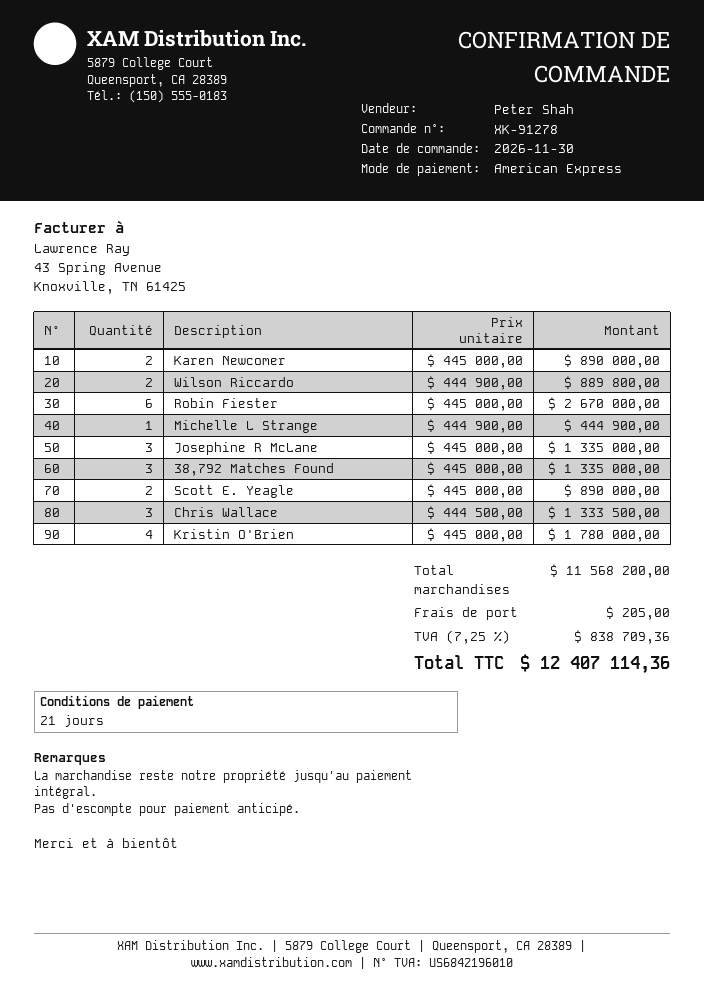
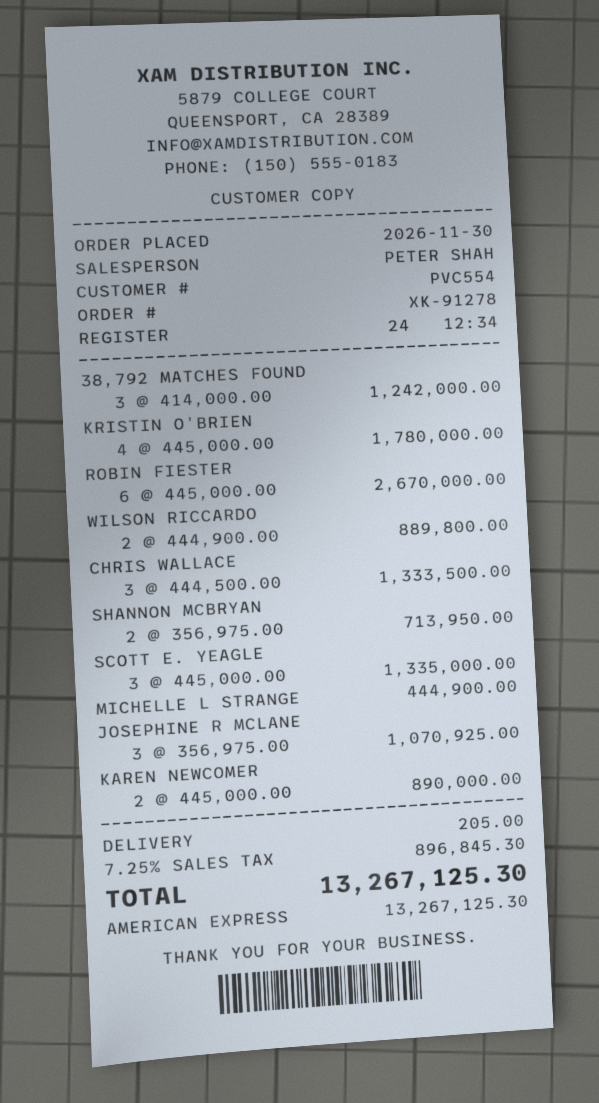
Josephine R McLane: 3 x 445000.00 = 1335000.00 -> 3 x 356975.00 = 1070925.00
38,792 Matches Found: 3 x 445000.00 = 1335000.00 -> 3 x 414000.00 = 1242000.00
Scott E. Yeagle: 2 x 445000.00 = 890000.00 -> 3 x 445000.00 = 1335000.00
SHANNON MCBRYAN: none -> 2 x 356975.00 = 713950.00
tax: 7.25% = 838709.36 -> 7.25% = 896845.30
total: 12407114.36 -> 13267125.30

